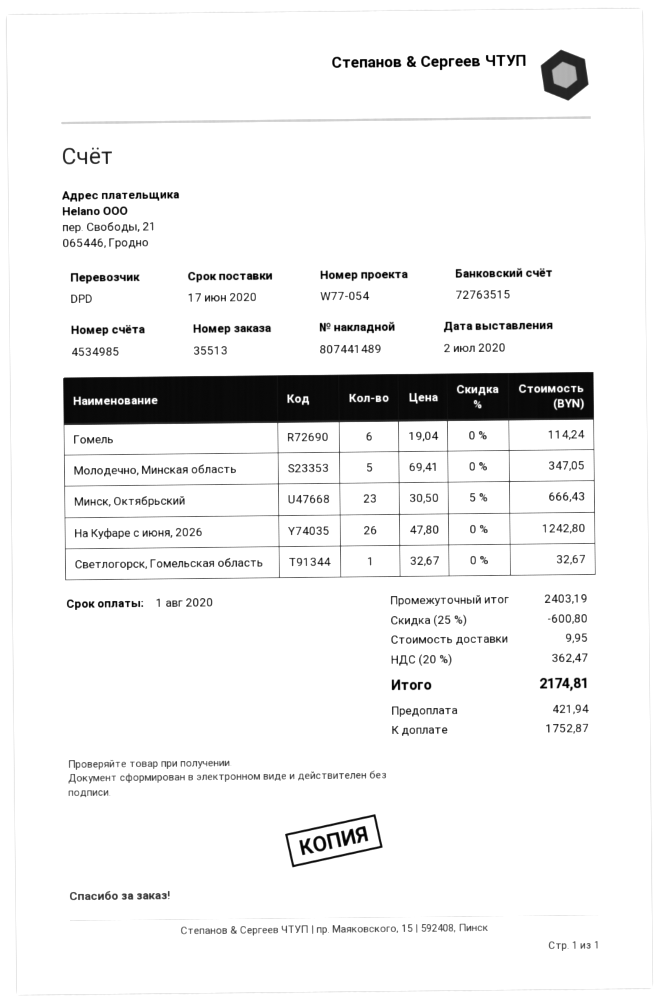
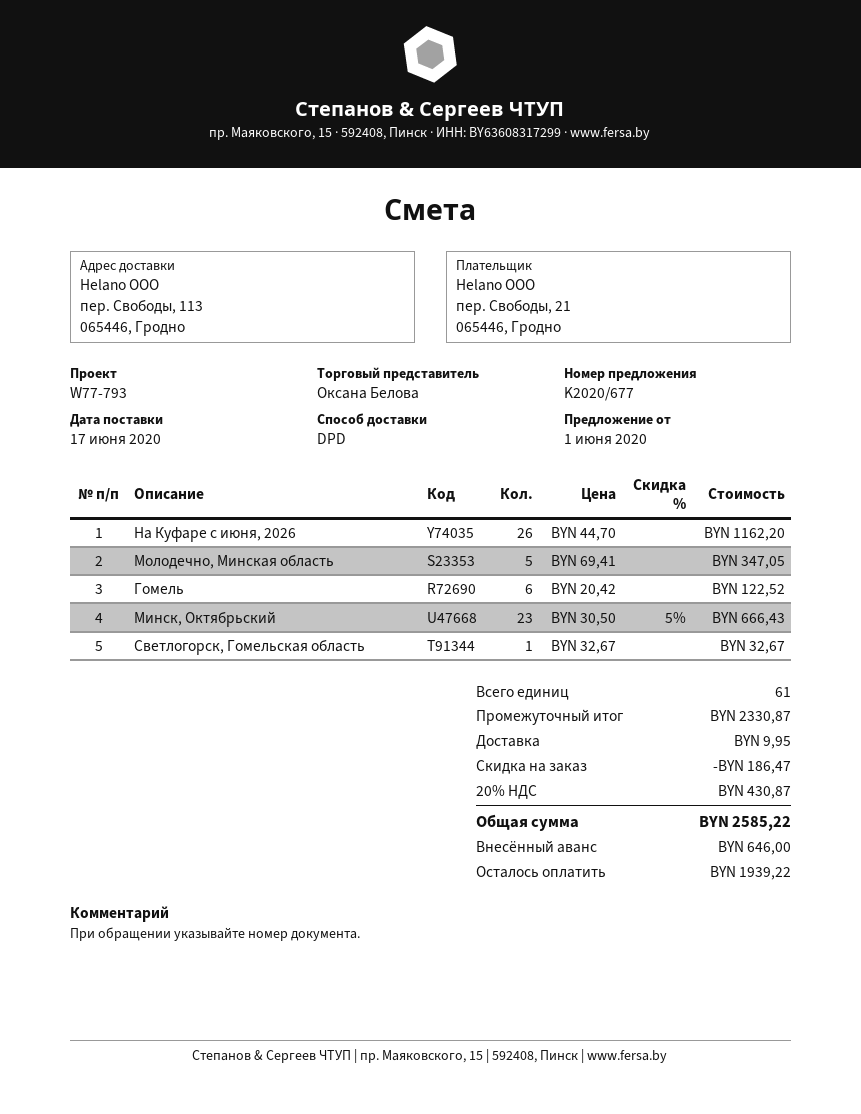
reference: W77-054 -> W77-793
Гомель: 6 x 19.04 = 114.24 -> 6 x 20.42 = 122.52
На Куфаре с июня, 2026: 26 x 47.80 = 1242.80 -> 26 x 44.70 = 1162.20
subtotal: 2403.19 -> 2330.87
discount: 600.80 -> 186.47
tax: 20% = 362.47 -> 20% = 430.87
total: 2174.81 -> 2585.22
deposit: 421.94 -> 646.00
balance: 1752.87 -> 1939.22

